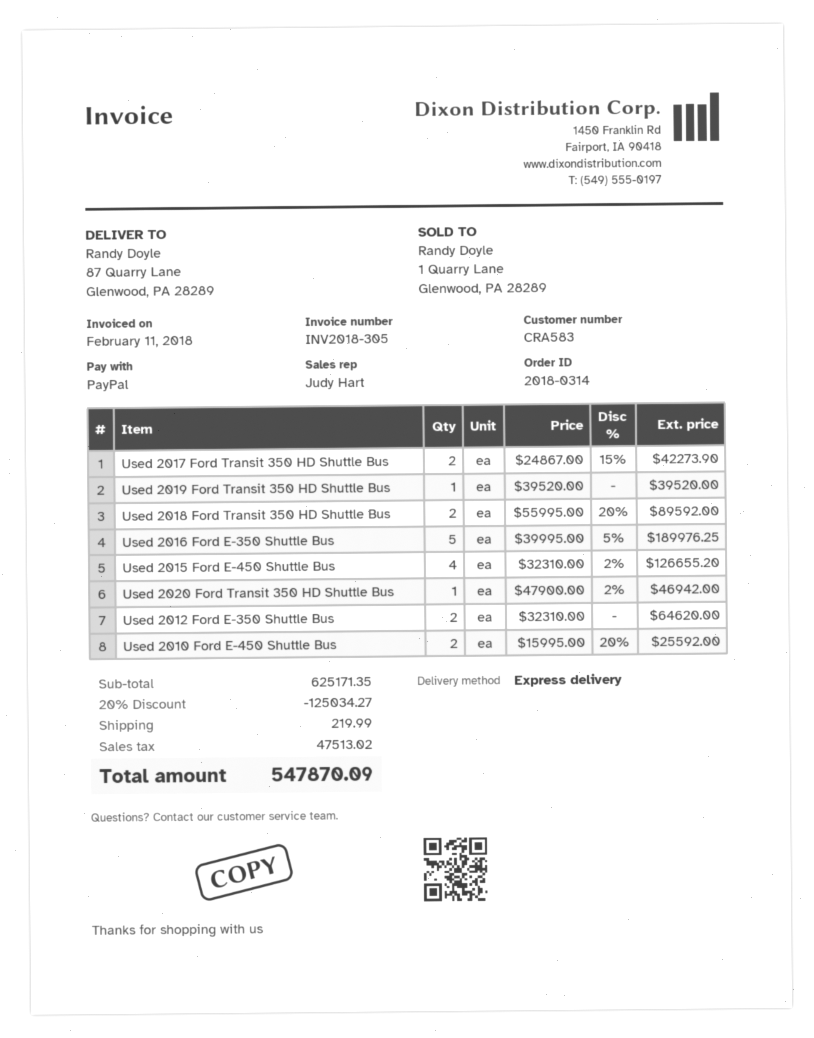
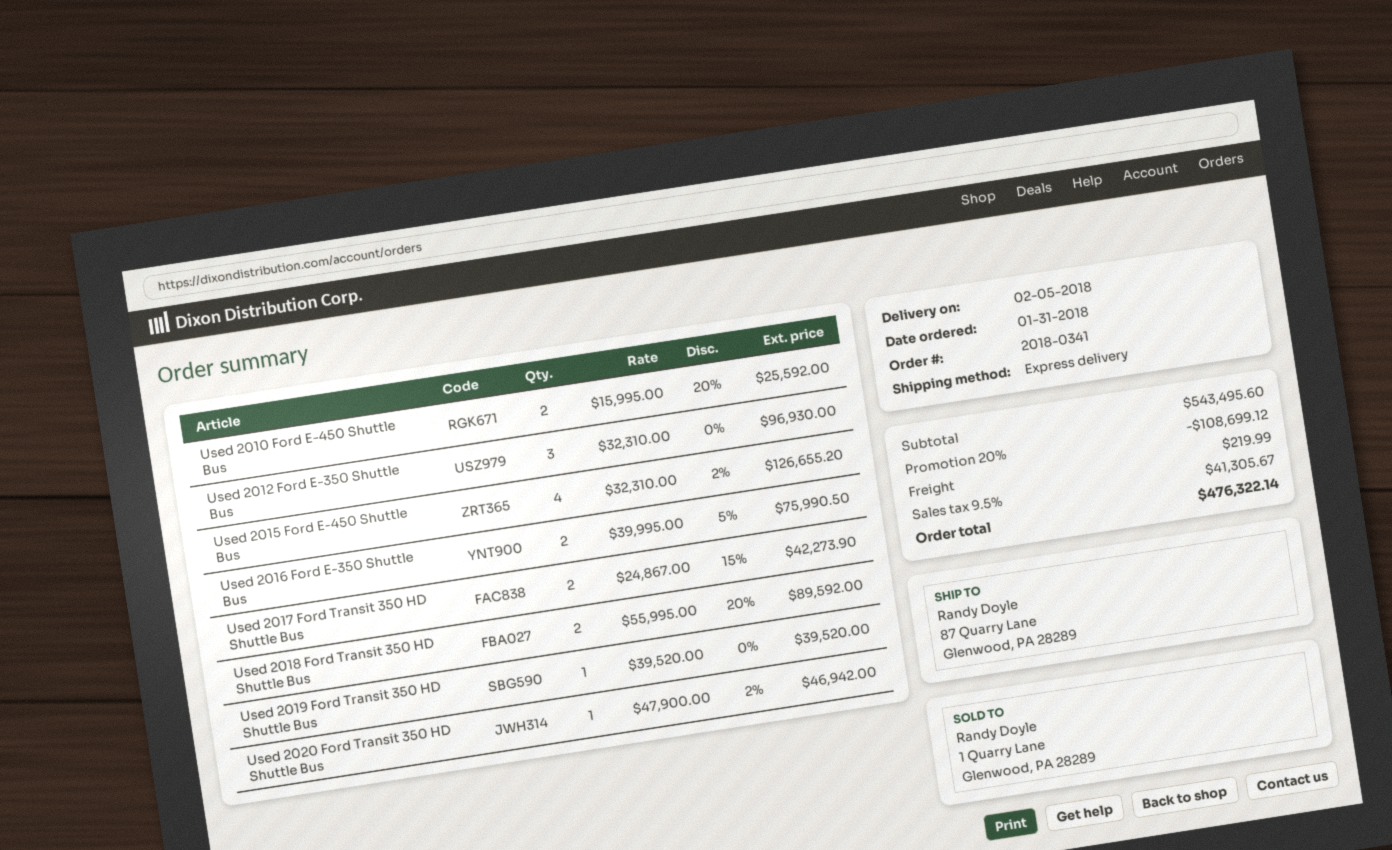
order number: 2018-0314 -> 2018-0341
Used 2016 Ford E-350 Shuttle Bus: 5 x 39995.00 - 5% = 189976.25 -> 2 x 39995.00 - 5% = 75990.50
Used 2012 Ford E-350 Shuttle Bus: 2 x 32310.00 = 64620.00 -> 3 x 32310.00 = 96930.00
subtotal: 625171.35 -> 543495.60
discount: 20% = 125034.27 -> 20% = 108699.12
tax: 47513.02 -> 41305.67
total: 547870.09 -> 476322.14

